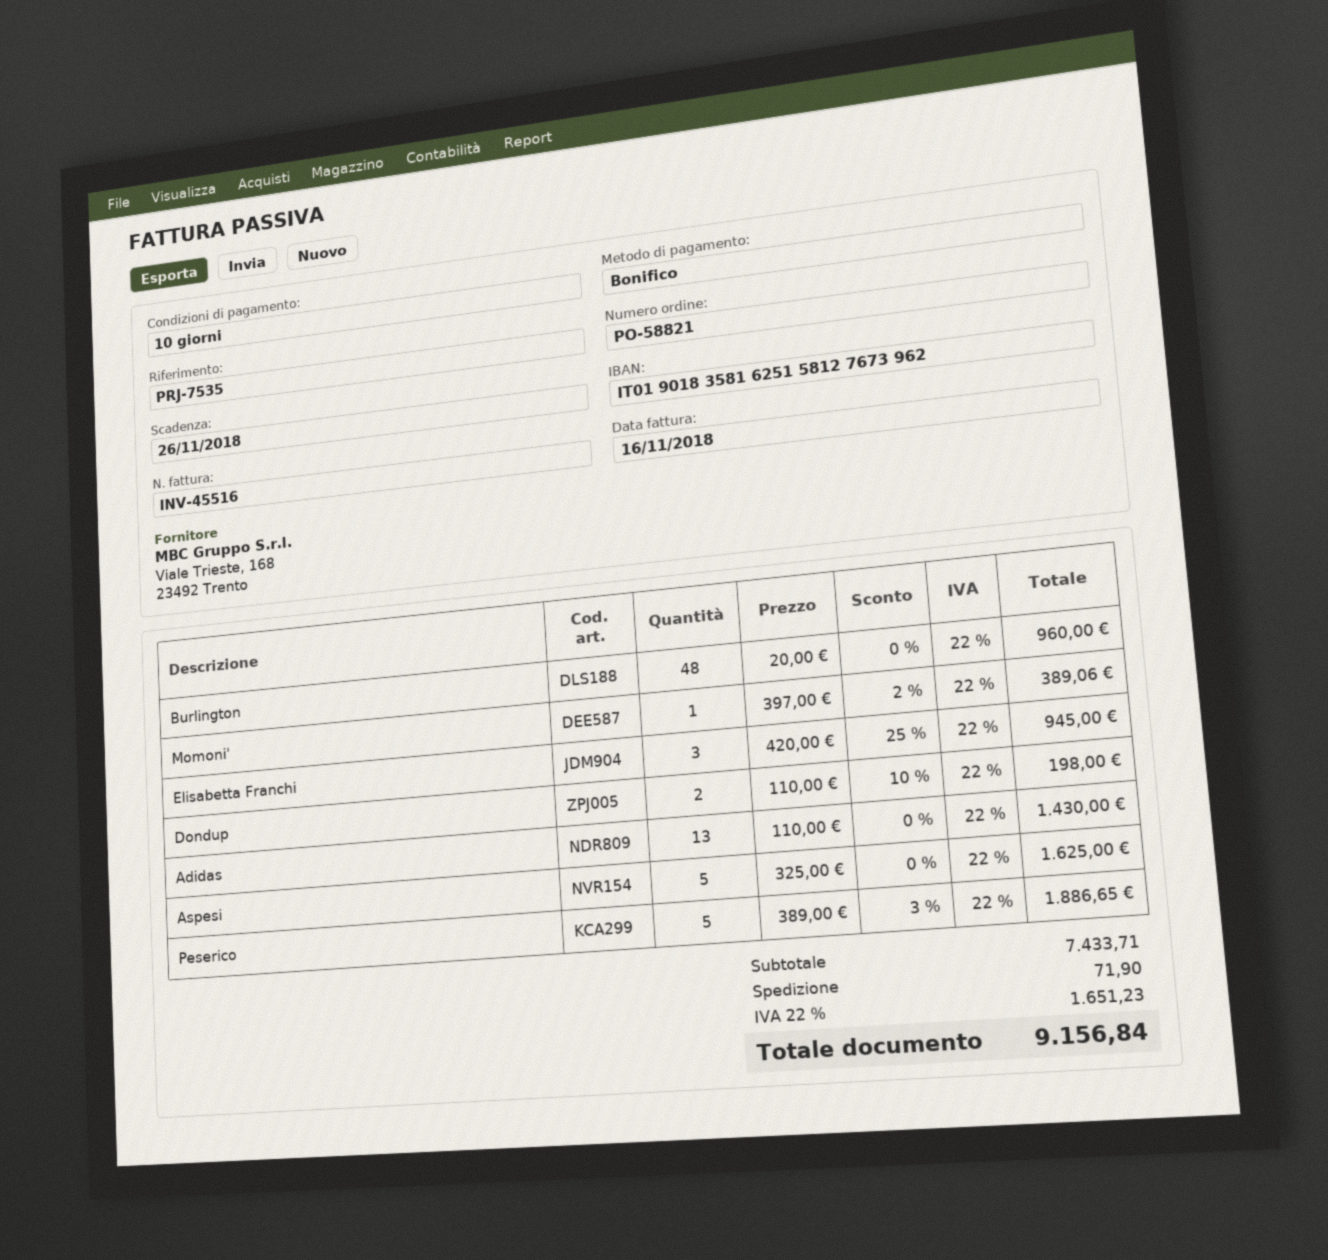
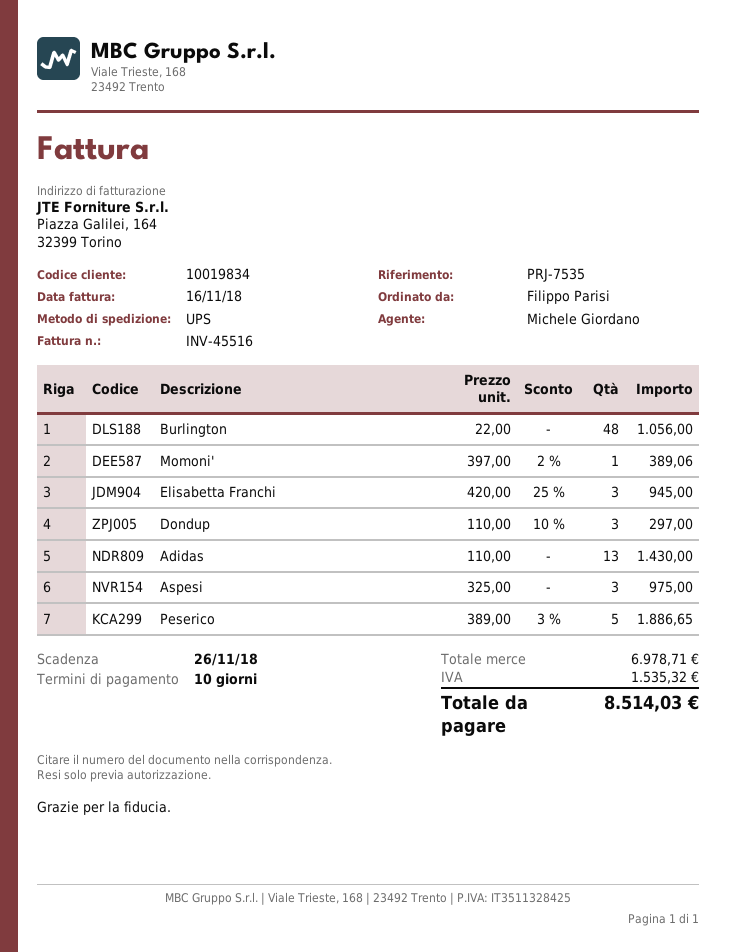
Burlington: 48 x 20.00 = 960.00 -> 48 x 22.00 = 1056.00
Dondup: 2 x 110.00 - 10% = 198.00 -> 3 x 110.00 - 10% = 297.00
Aspesi: 5 x 325.00 = 1625.00 -> 3 x 325.00 = 975.00
subtotal: 7433.71 -> 6978.71
shipping: 71.90 -> none
tax: 1651.23 -> 1535.32
total: 9156.84 -> 8514.03

